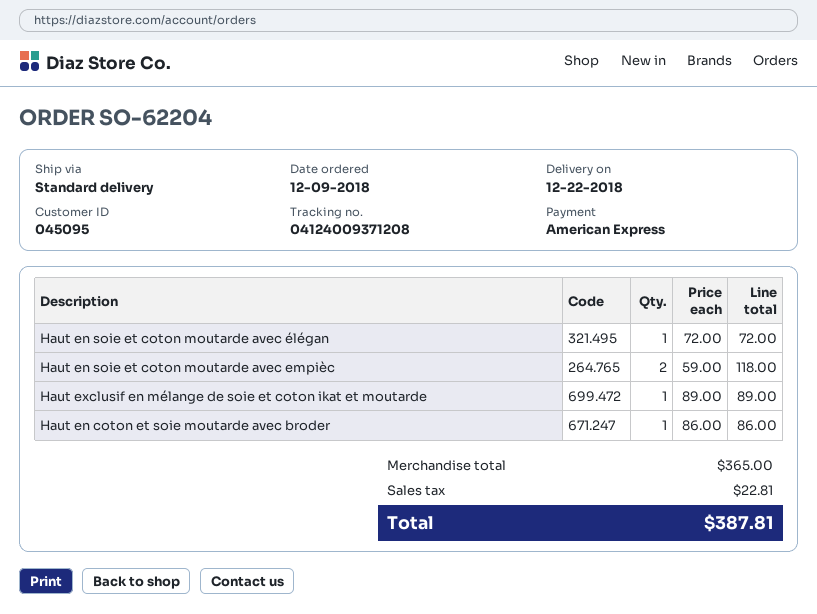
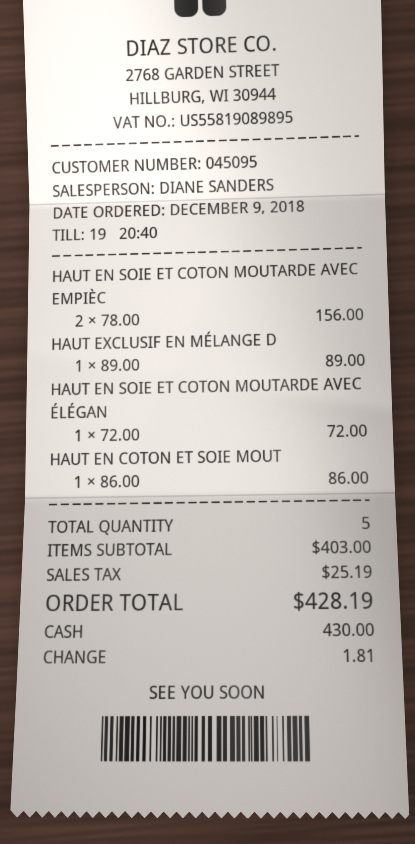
payment method: American Express -> cash
Haut en soie et coton moutarde avec empièc: 2 x 59.00 = 118.00 -> 2 x 78.00 = 156.00
subtotal: 365.00 -> 403.00
tax: 22.81 -> 25.19
total: 387.81 -> 428.19

